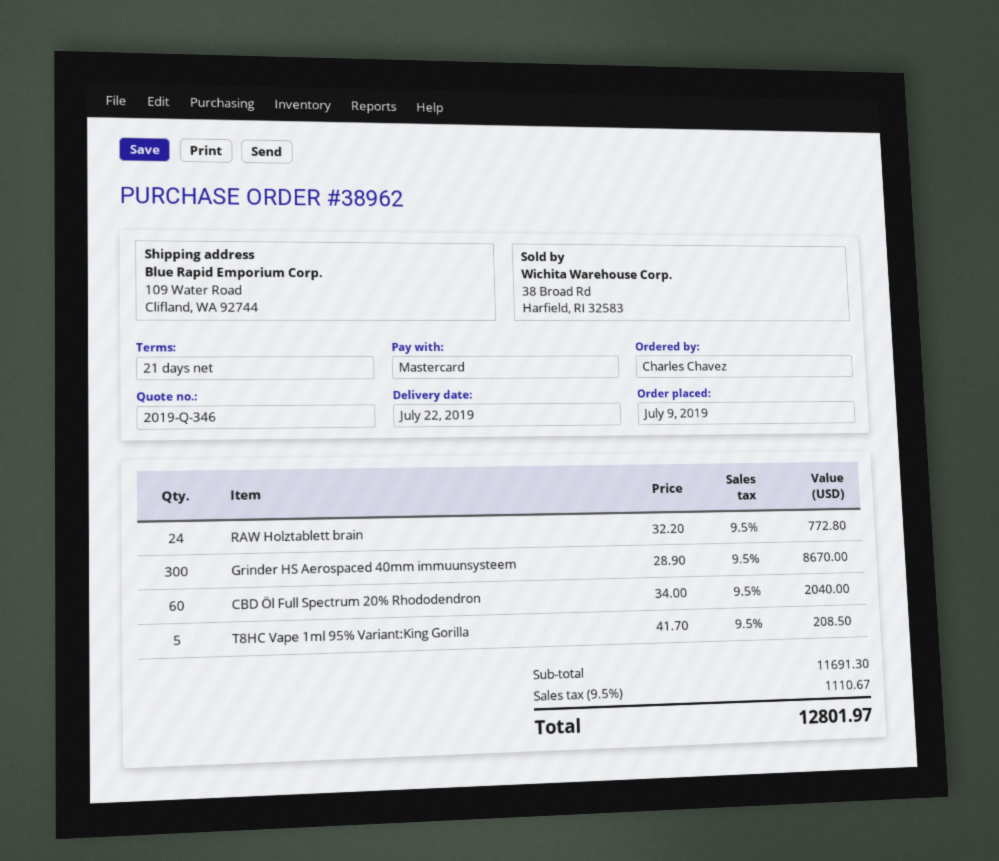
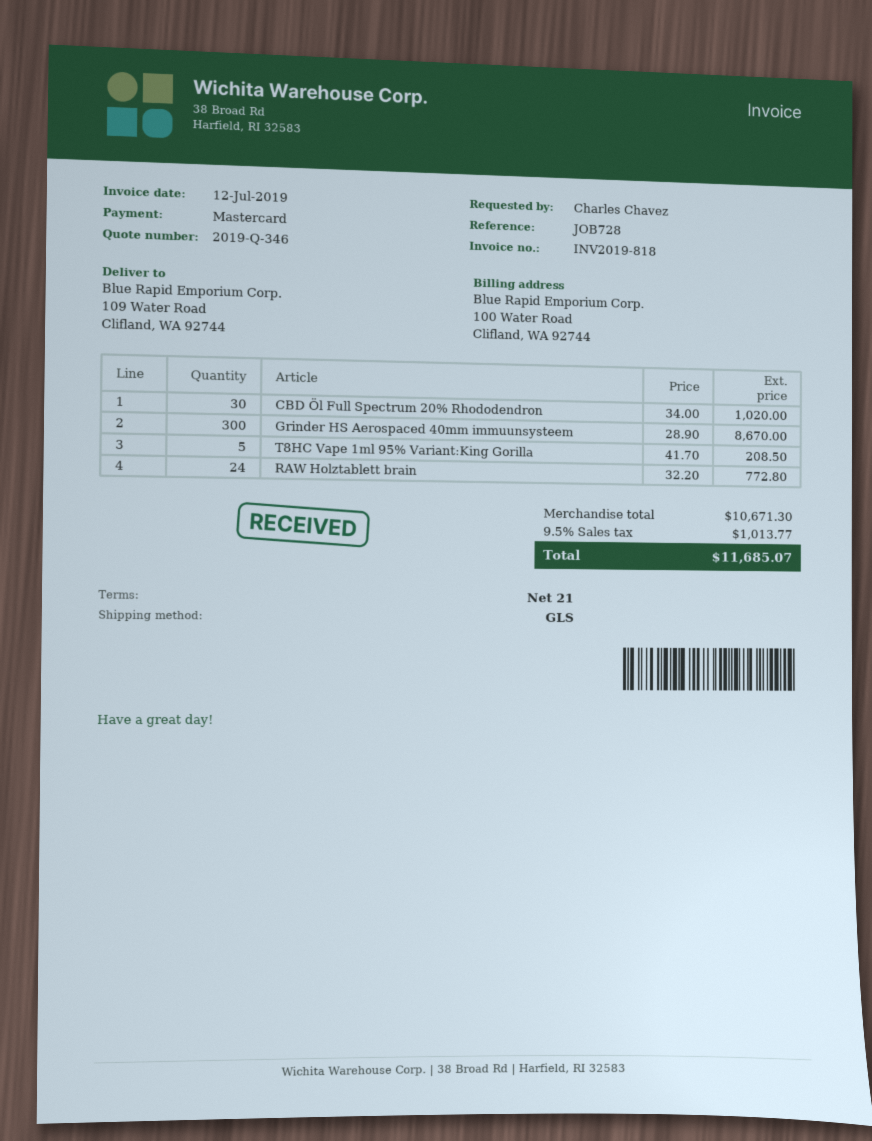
CBD Öl Full Spectrum 20% Rhododendron: 60 x 34.00 = 2040.00 -> 30 x 34.00 = 1020.00
subtotal: 11691.30 -> 10671.30
tax: 9.5% = 1110.67 -> 9.5% = 1013.77
total: 12801.97 -> 11685.07

